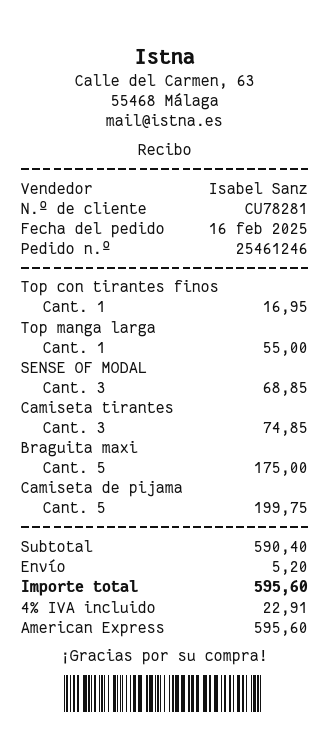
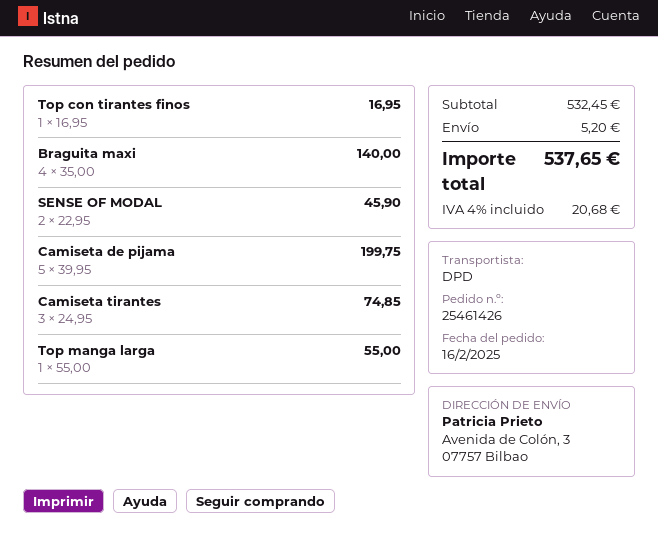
order number: 25461246 -> 25461426
SENSE OF MODAL: 3 for 68.85 -> 2 for 45.90
Braguita maxi: 5 for 175.00 -> 4 for 140.00
subtotal: 590.40 -> 532.45
tax: 4% = 22.91 -> 4% = 20.68
total: 595.60 -> 537.65

